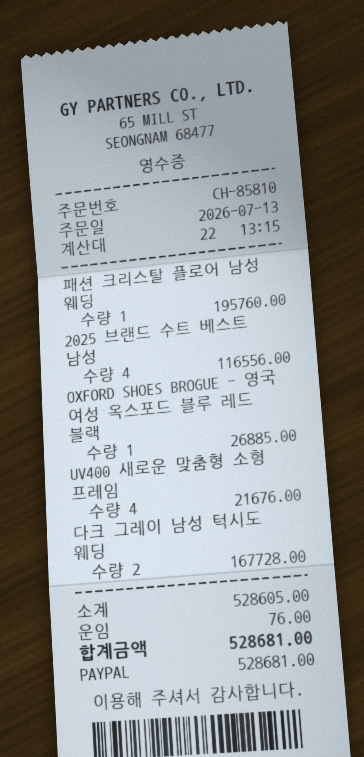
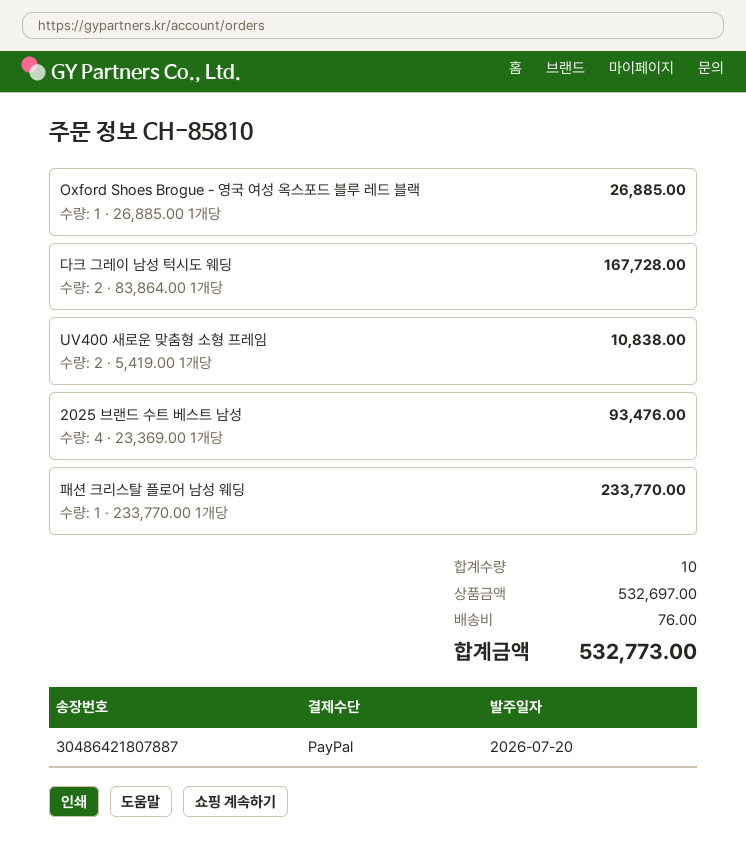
order date: 2026-07-13 -> 2026-07-20
패션 크리스탈 플로어 남성 웨딩: 1 for 195760.00 -> 1 for 233770.00
2025 브랜드 수트 베스트 남성: 4 for 116556.00 -> 4 for 93476.00
UV400 새로운 맞춤형 소형 프레임: 4 for 21676.00 -> 2 for 10838.00
subtotal: 528605.00 -> 532697.00
total: 528681.00 -> 532773.00

